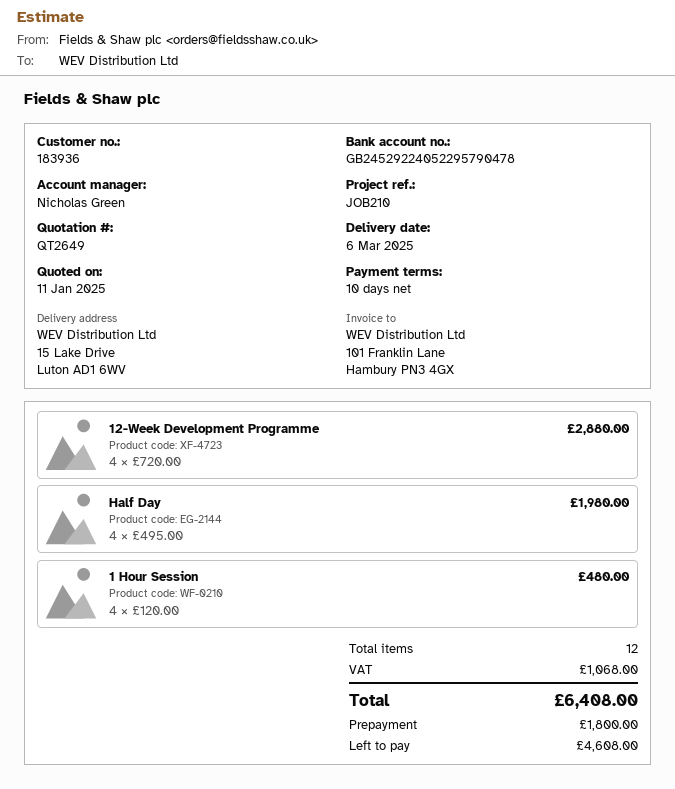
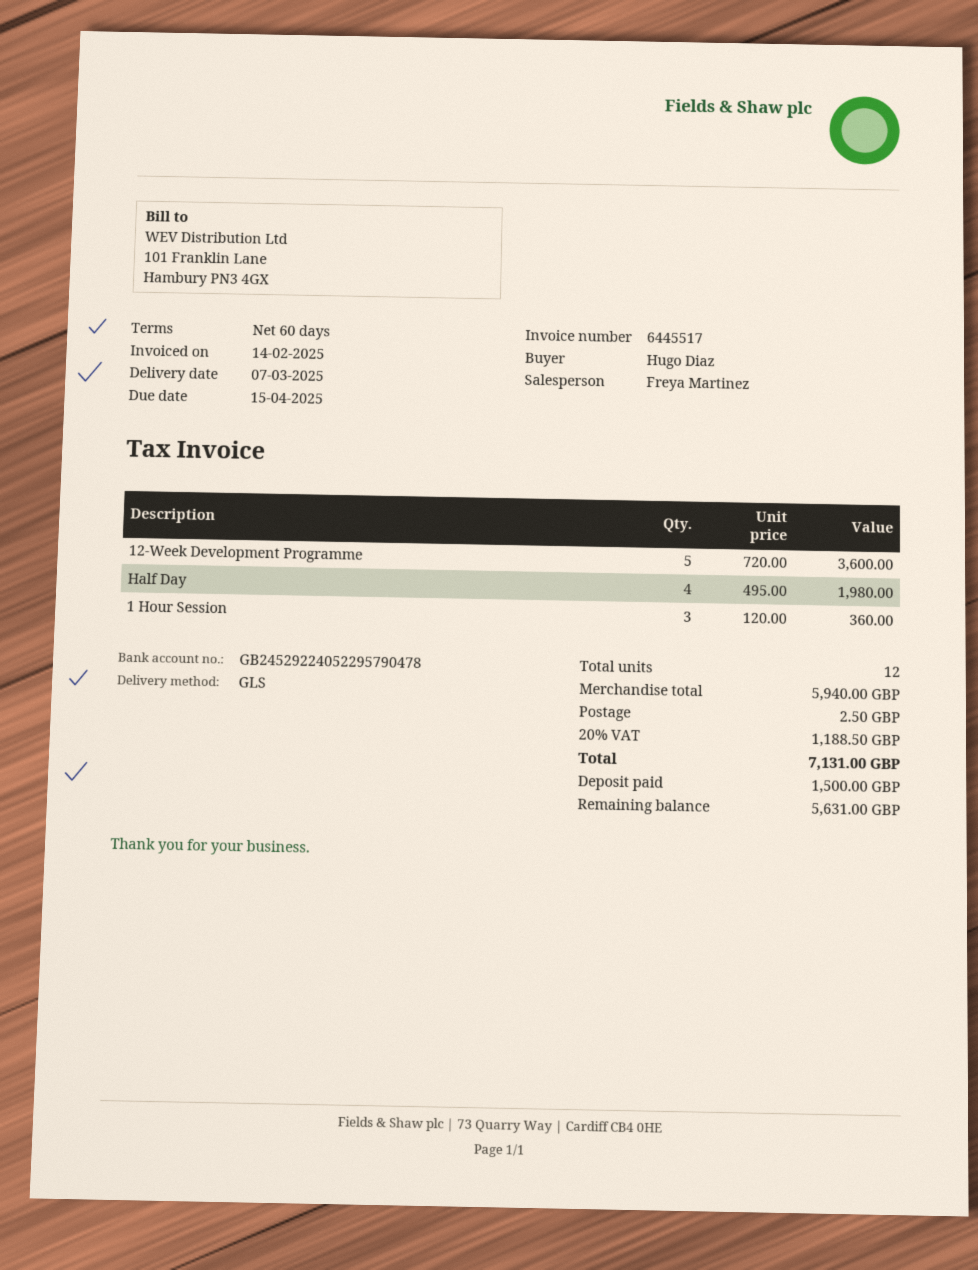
delivery date: 2025-03-06 -> 2025-03-07
payment terms: 10 days -> 60 days
sales rep: Nicholas Green -> Freya Martinez
12-Week Development Programme: 4 x 720.00 = 2880.00 -> 5 x 720.00 = 3600.00
1 Hour Session: 4 x 120.00 = 480.00 -> 3 x 120.00 = 360.00
shipping: none -> 2.50
tax: 1068.00 -> 1188.50
total: 6408.00 -> 7131.00
deposit: 1800.00 -> 1500.00
balance: 4608.00 -> 5631.00

